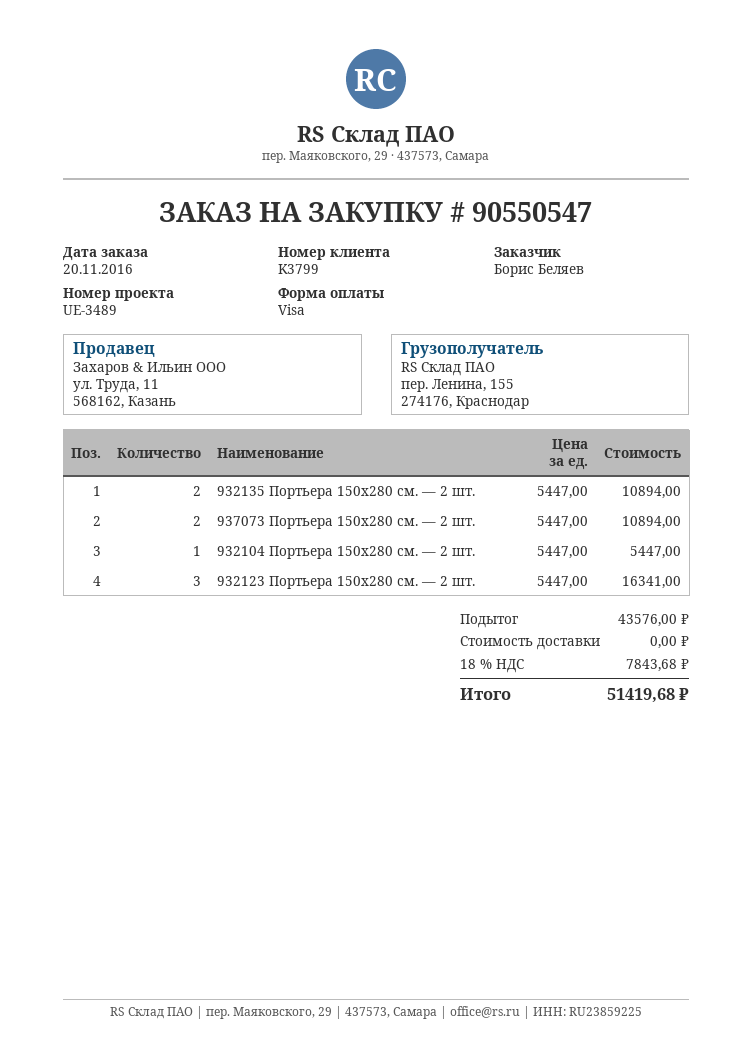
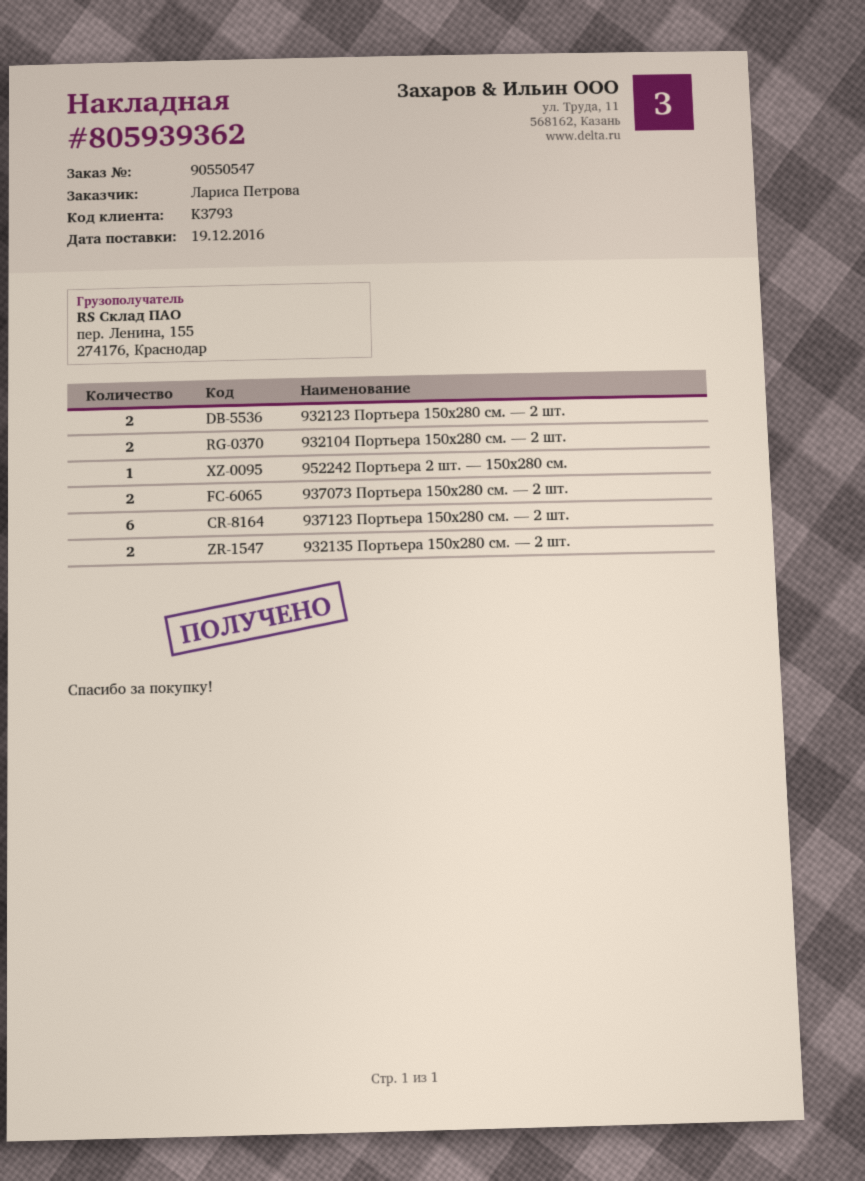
customer number: K3799 -> K3793
ordered by: Борис Беляев -> Лариса Петрова
932104 Портьера 150х280 см. — 2 шт.: 1 -> 2
932123 Портьера 150х280 см. — 2 шт.: 3 -> 2
952242 Портьера 2 шт. — 150х280 см.: none -> 1
937123 Портьера 150х280 см. — 2 шт.: none -> 6

